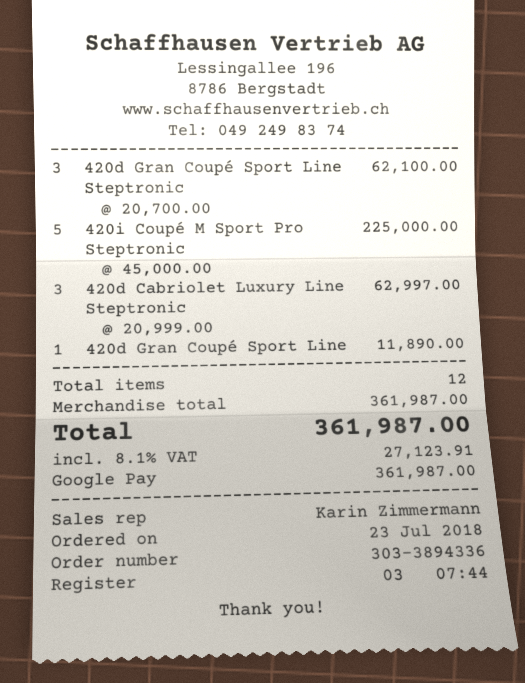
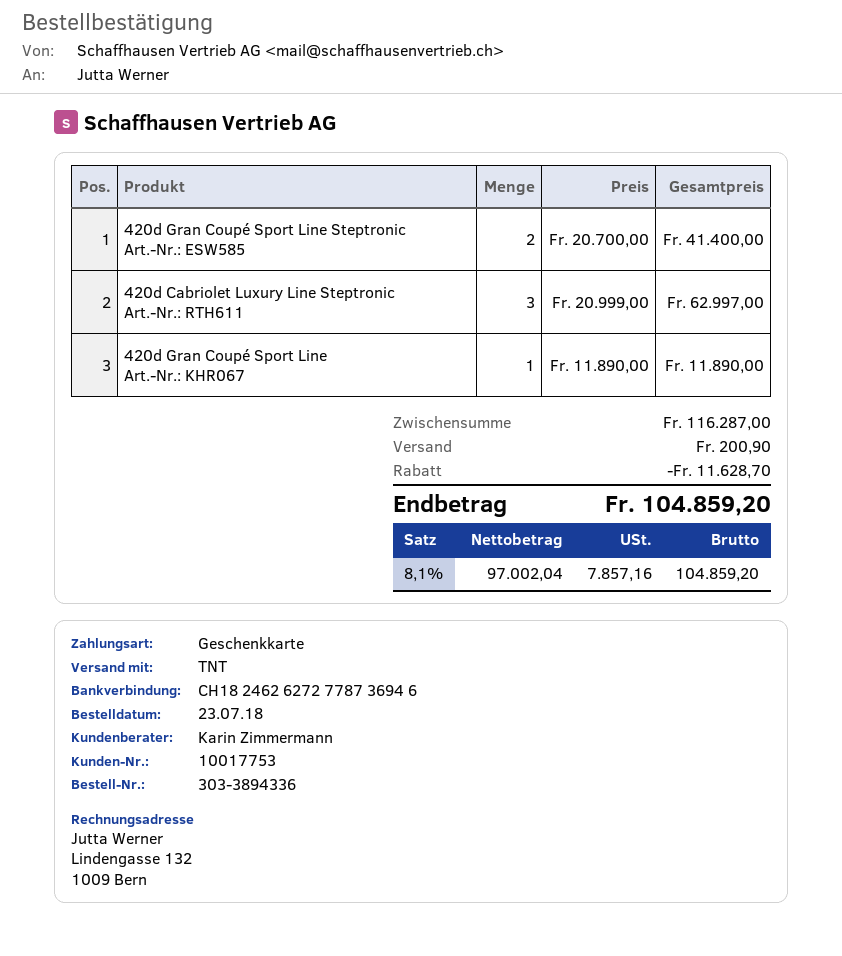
payment method: Google Pay -> gift card
420d Gran Coupé Sport Line Steptronic: 3 x 20700.00 = 62100.00 -> 2 x 20700.00 = 41400.00
420i Coupé M Sport Pro Steptronic: 5 x 45000.00 = 225000.00 -> none
subtotal: 361987.00 -> 116287.00
discount: none -> 11628.70
shipping: none -> 200.90
tax: 8.1% = 27123.91 -> 8.1% = 7857.16
total: 361987.00 -> 104859.20

